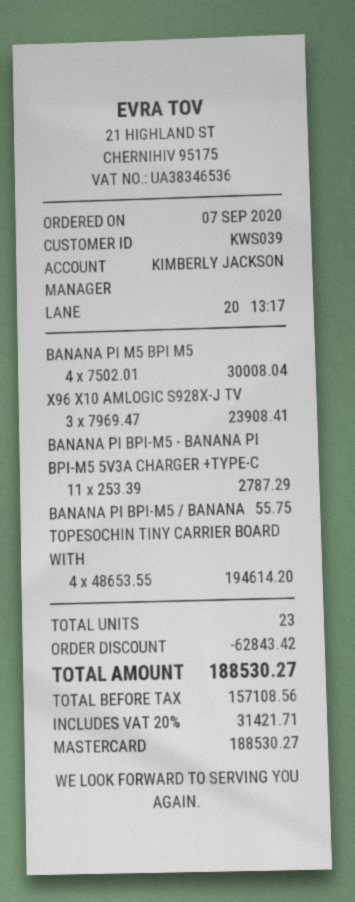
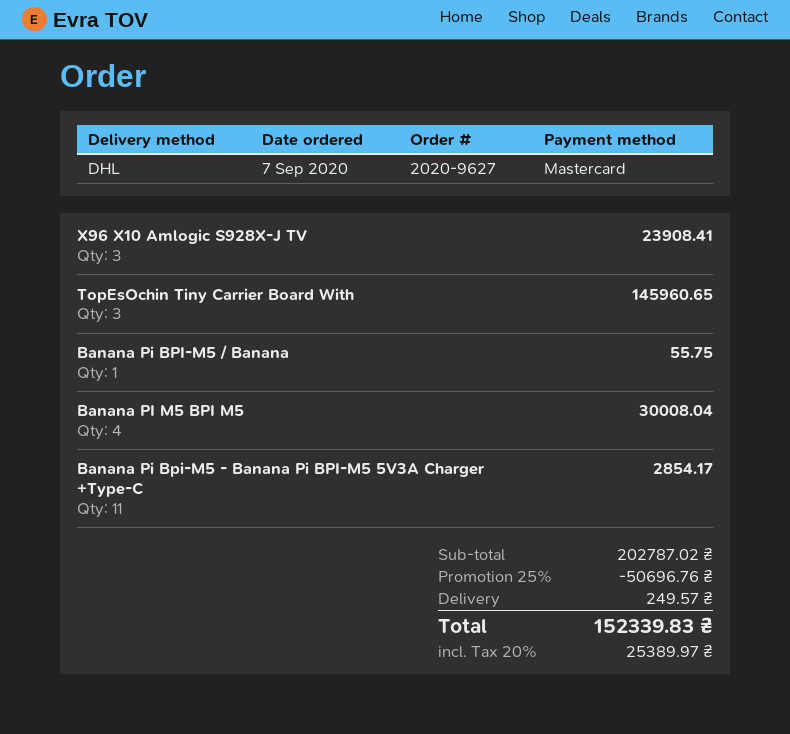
BANANA PI BPI-M5 - BANANA PI BPI-M5 5V3A CHARGER +TYPE-C: 11 for 2787.29 -> 11 for 2854.17
TOPESOCHIN TINY CARRIER BOARD WITH: 4 for 194614.20 -> 3 for 145960.65
discount: 62843.42 -> 50696.76
shipping: none -> 249.57
tax: 20% = 31421.71 -> 20% = 25389.97
total: 188530.27 -> 152339.83

